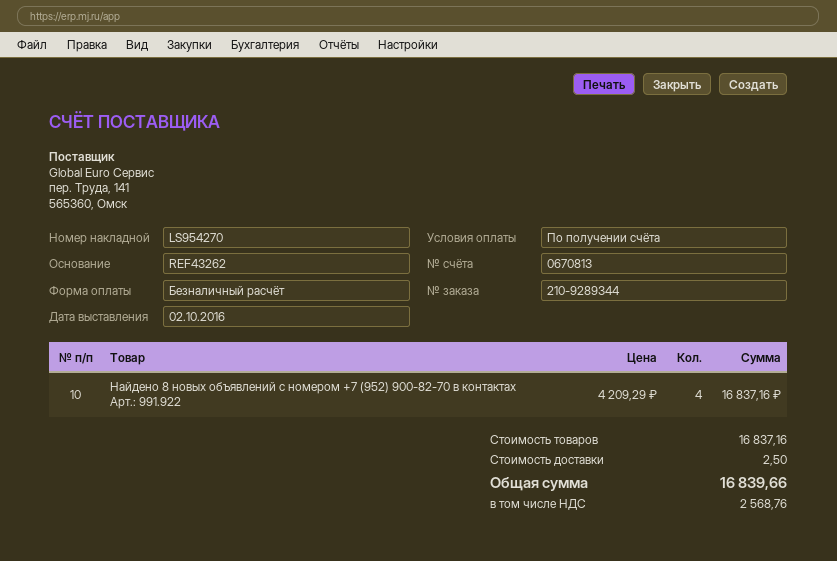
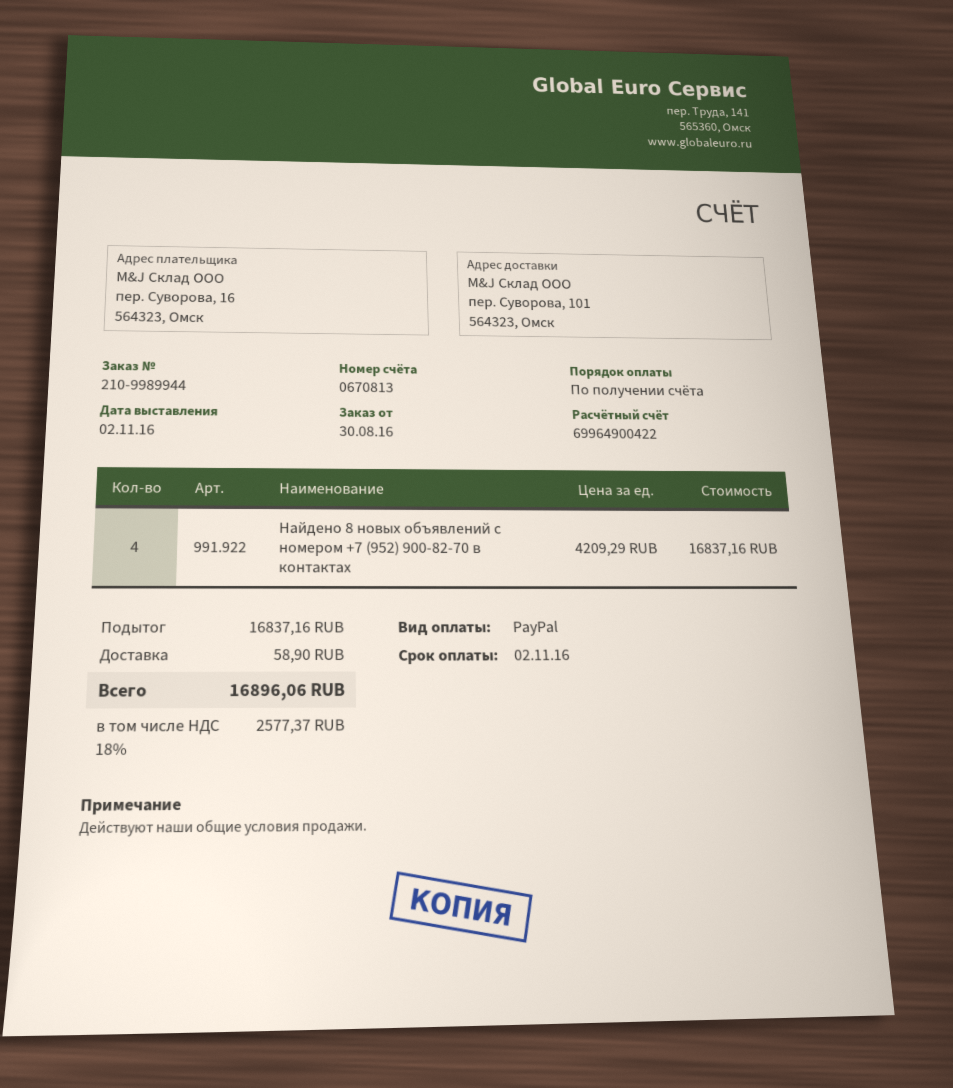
order number: 210-9289344 -> 210-9989944
invoice date: 2016-10-02 -> 2016-11-02
payment method: bank transfer -> PayPal
shipping: 2.50 -> 58.90
tax: 2568.76 -> 2577.37
total: 16839.66 -> 16896.06

